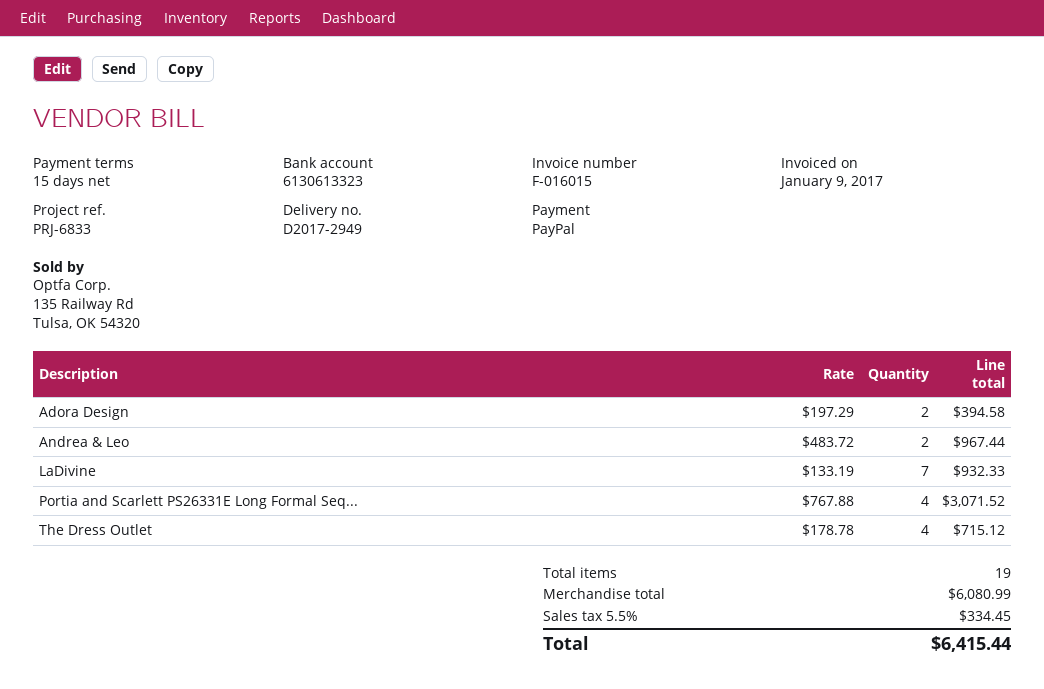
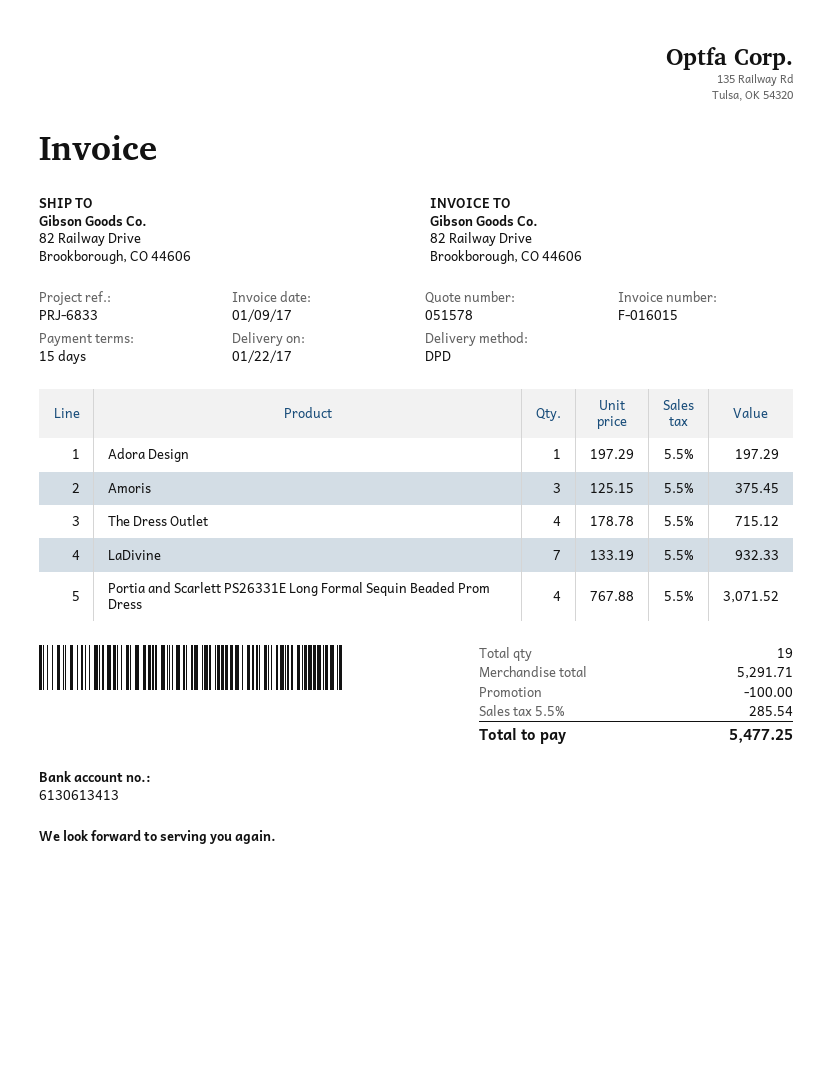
bank account: 6130613323 -> 6130613413
Adora Design: 2 x 197.29 = 394.58 -> 1 x 197.29 = 197.29
Andrea & Leo: 2 x 483.72 = 967.44 -> none
Amoris: none -> 3 x 125.15 = 375.45
subtotal: 6080.99 -> 5291.71
discount: none -> 100.00
tax: 5.5% = 334.45 -> 5.5% = 285.54
total: 6415.44 -> 5477.25

